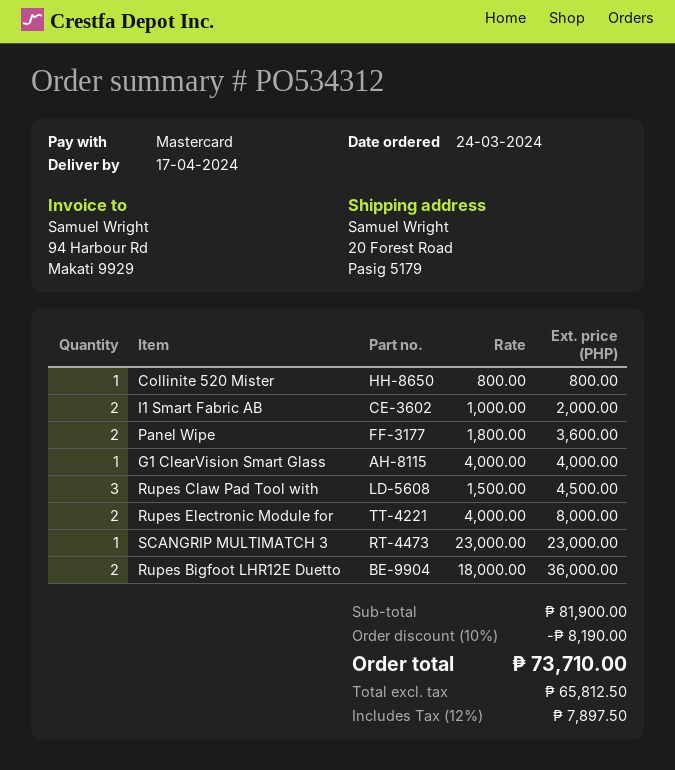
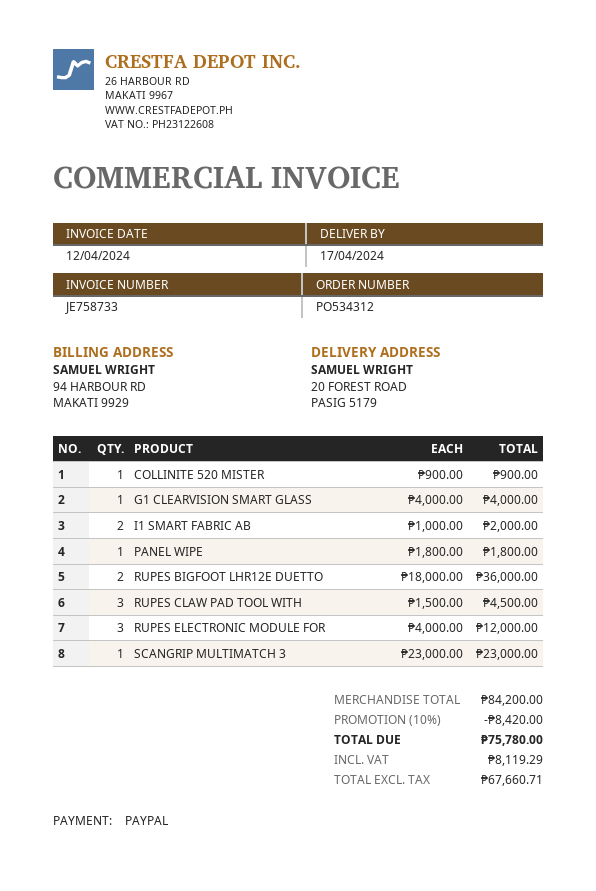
payment method: Mastercard -> PayPal
Collinite 520 Mister: 1 x 800.00 = 800.00 -> 1 x 900.00 = 900.00
Panel Wipe: 2 x 1800.00 = 3600.00 -> 1 x 1800.00 = 1800.00
Rupes Electronic Module for: 2 x 4000.00 = 8000.00 -> 3 x 4000.00 = 12000.00
subtotal: 81900.00 -> 84200.00
discount: 10% = 8190.00 -> 10% = 8420.00
net: 65812.50 -> 67660.71
tax: 7897.50 -> 8119.29
total: 73710.00 -> 75780.00

